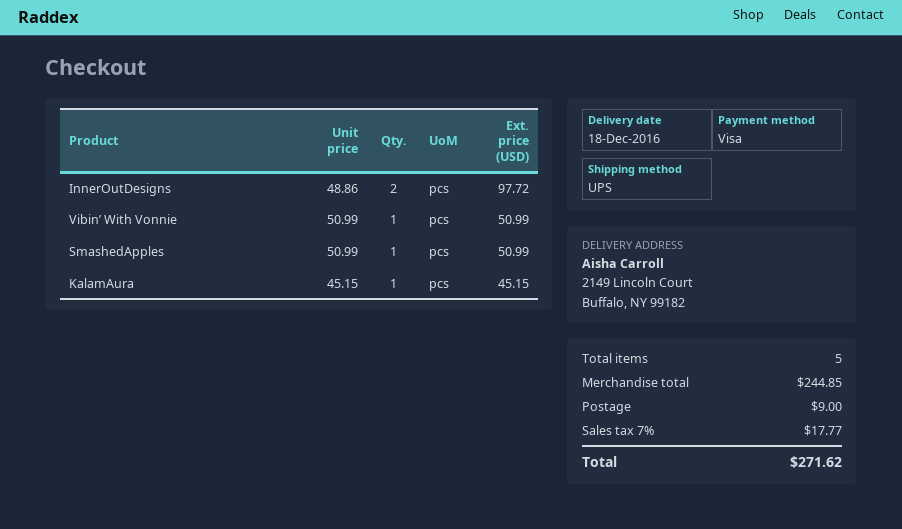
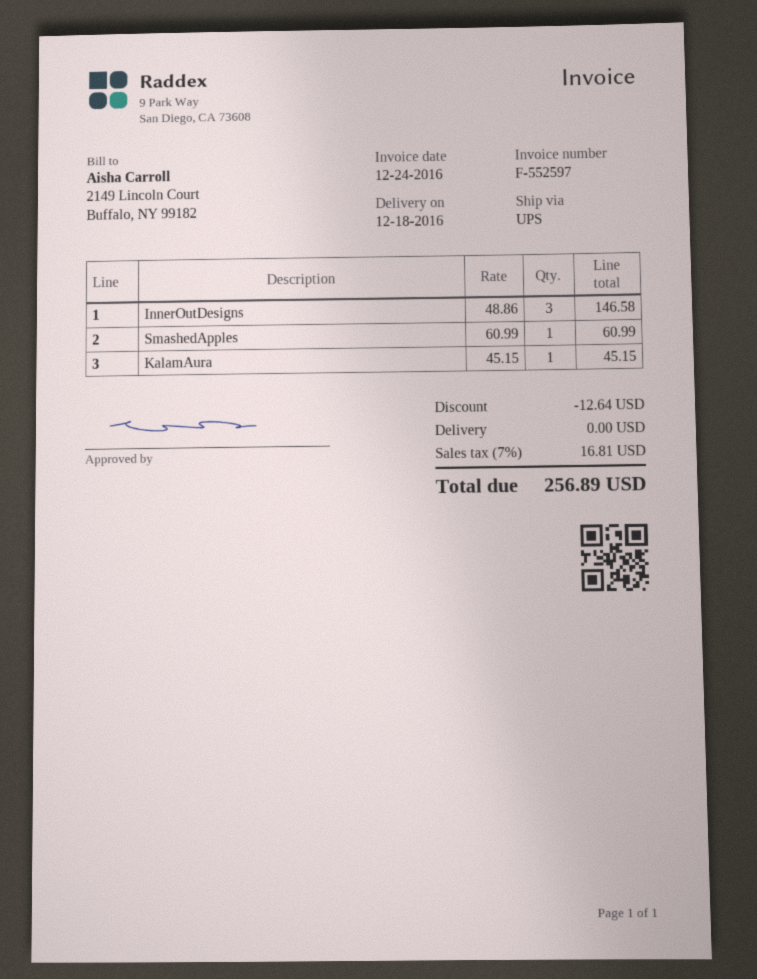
InnerOutDesigns: 2 x 48.86 = 97.72 -> 3 x 48.86 = 146.58
Vibin’ With Vonnie: 1 x 50.99 = 50.99 -> none
SmashedApples: 1 x 50.99 = 50.99 -> 1 x 60.99 = 60.99
discount: none -> 12.64
shipping: 9.00 -> 0.00
tax: 7% = 17.77 -> 7% = 16.81
total: 271.62 -> 256.89

